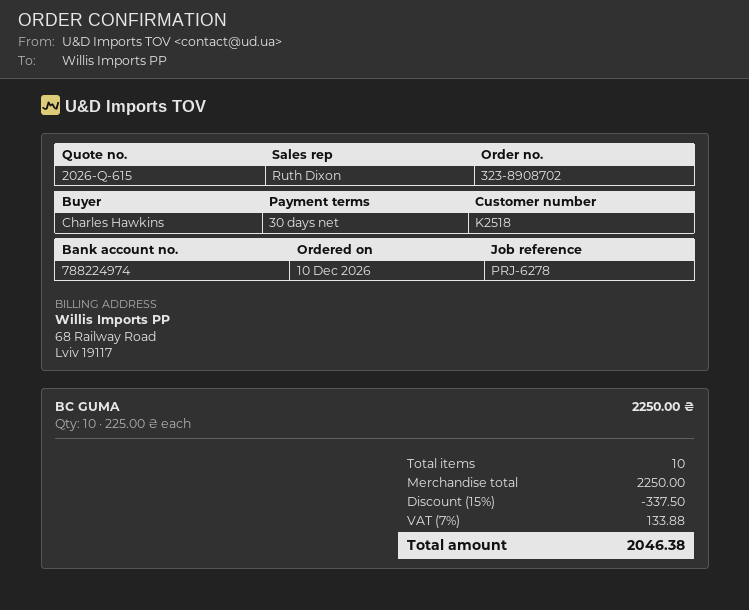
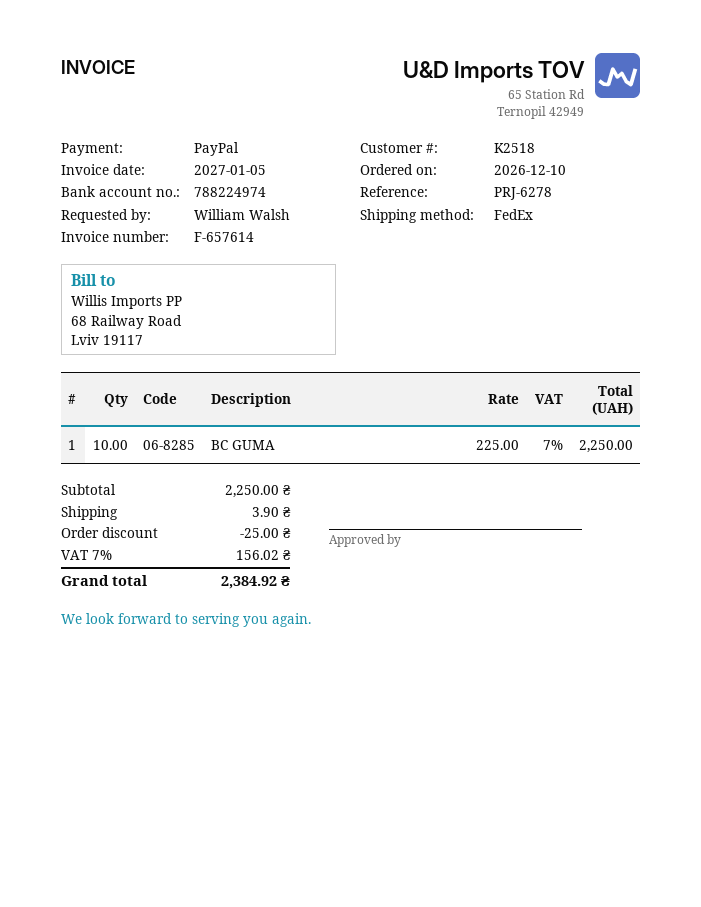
ordered by: Charles Hawkins -> William Walsh
discount: 337.50 -> 25.00
shipping: none -> 3.90
tax: 7% = 133.88 -> 7% = 156.02
total: 2046.38 -> 2384.92

